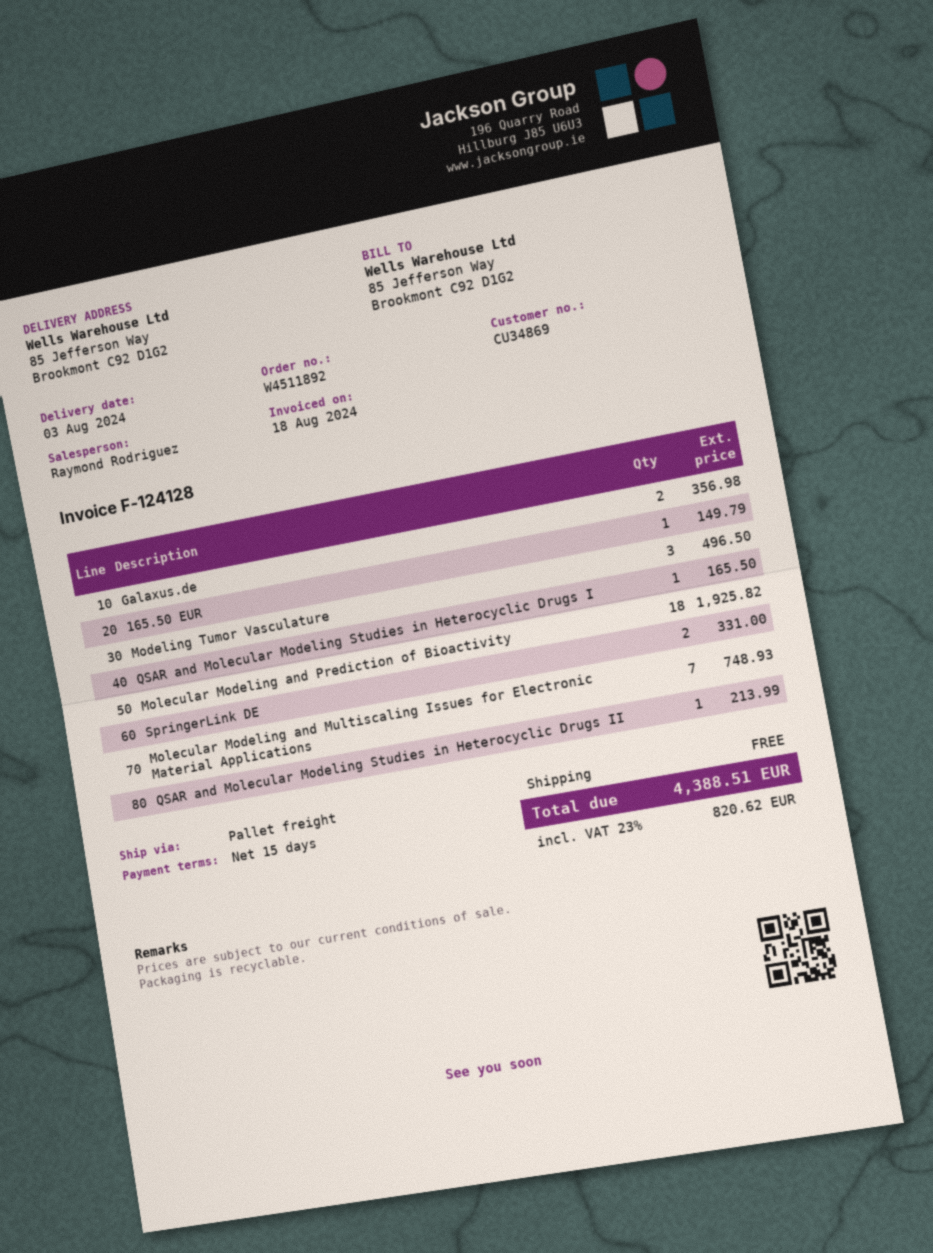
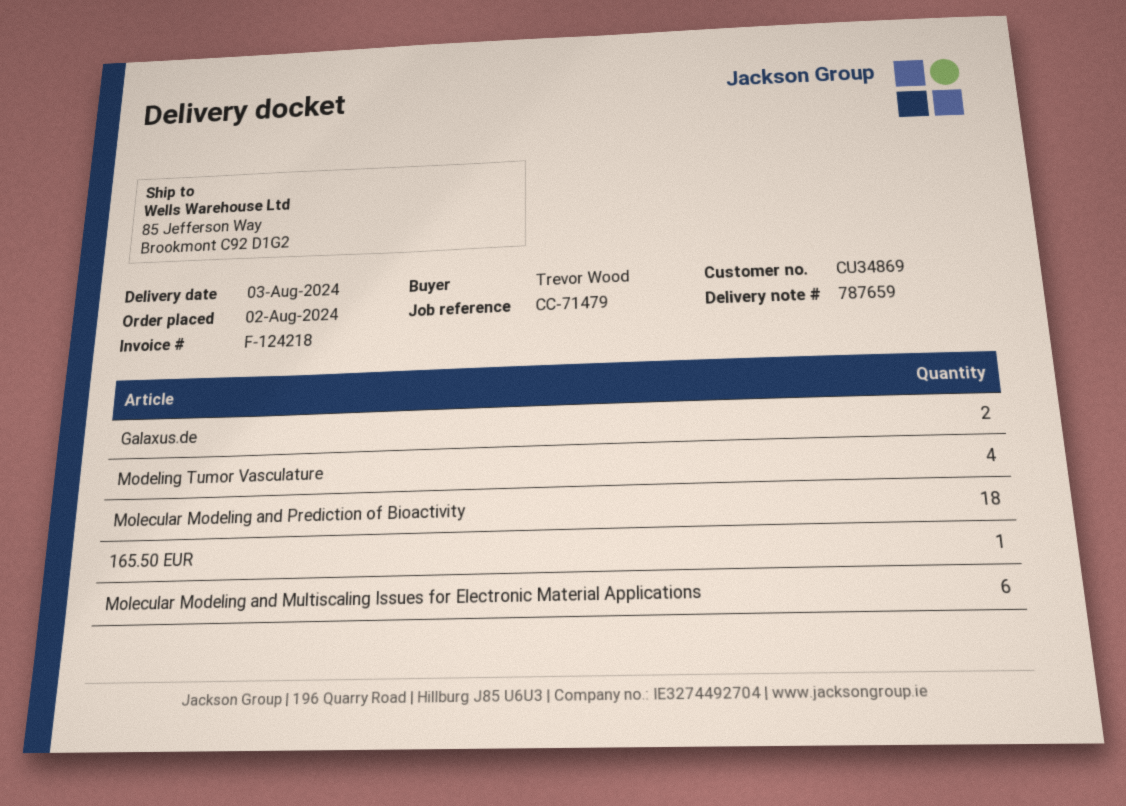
invoice number: F-124128 -> F-124218
Modeling Tumor Vasculature: 3 -> 4
QSAR and Molecular Modeling Studies in Heterocyclic Drugs I: 1 -> none
SpringerLink DE: 2 -> none
Molecular Modeling and Multiscaling Issues for Electronic Material Applications: 7 -> 6
QSAR and Molecular Modeling Studies in Heterocyclic Drugs II: 1 -> none

